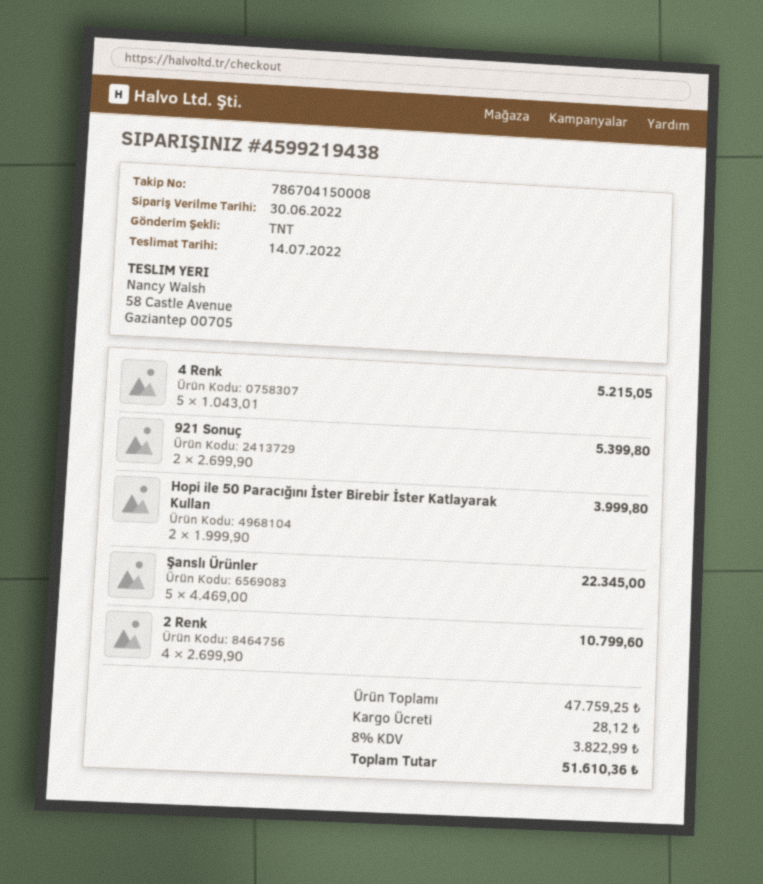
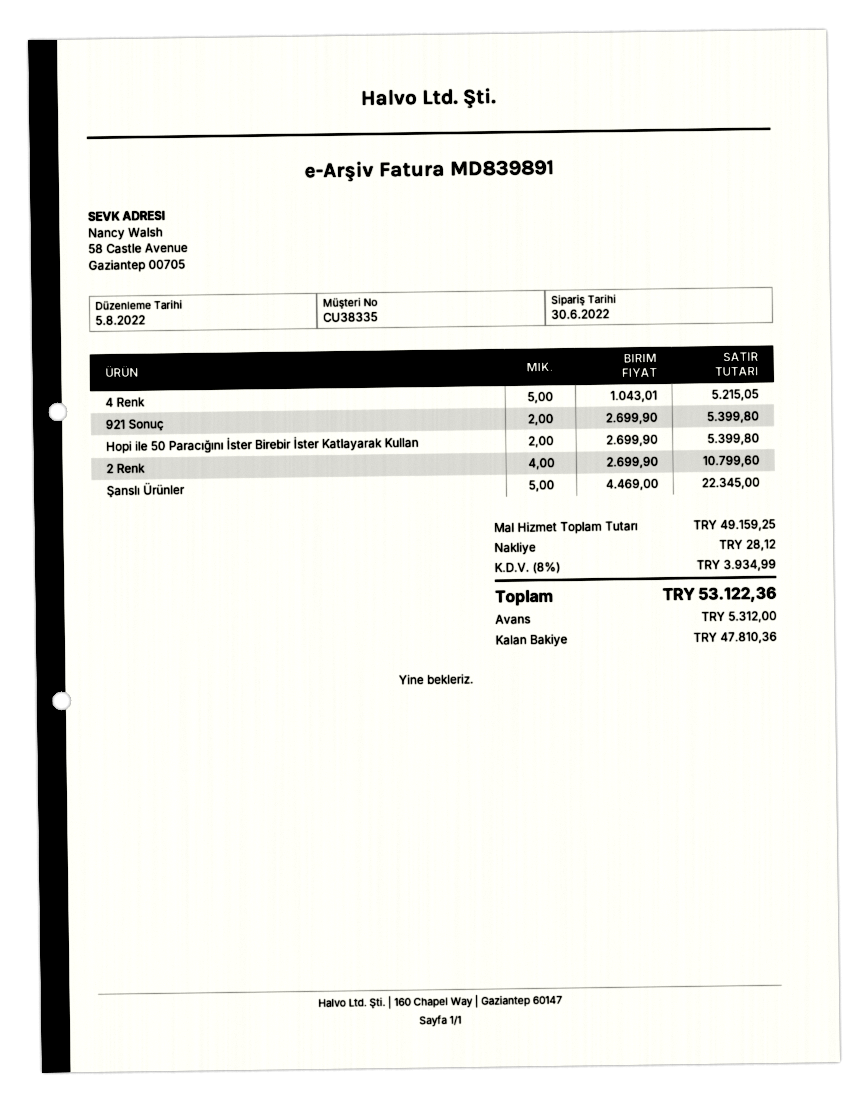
Hopi ile 50 Paracığını İster Birebir İster Katlayarak Kullan: 2 x 1999.90 = 3999.80 -> 2 x 2699.90 = 5399.80
subtotal: 47759.25 -> 49159.25
tax: 8% = 3822.99 -> 8% = 3934.99
total: 51610.36 -> 53122.36

